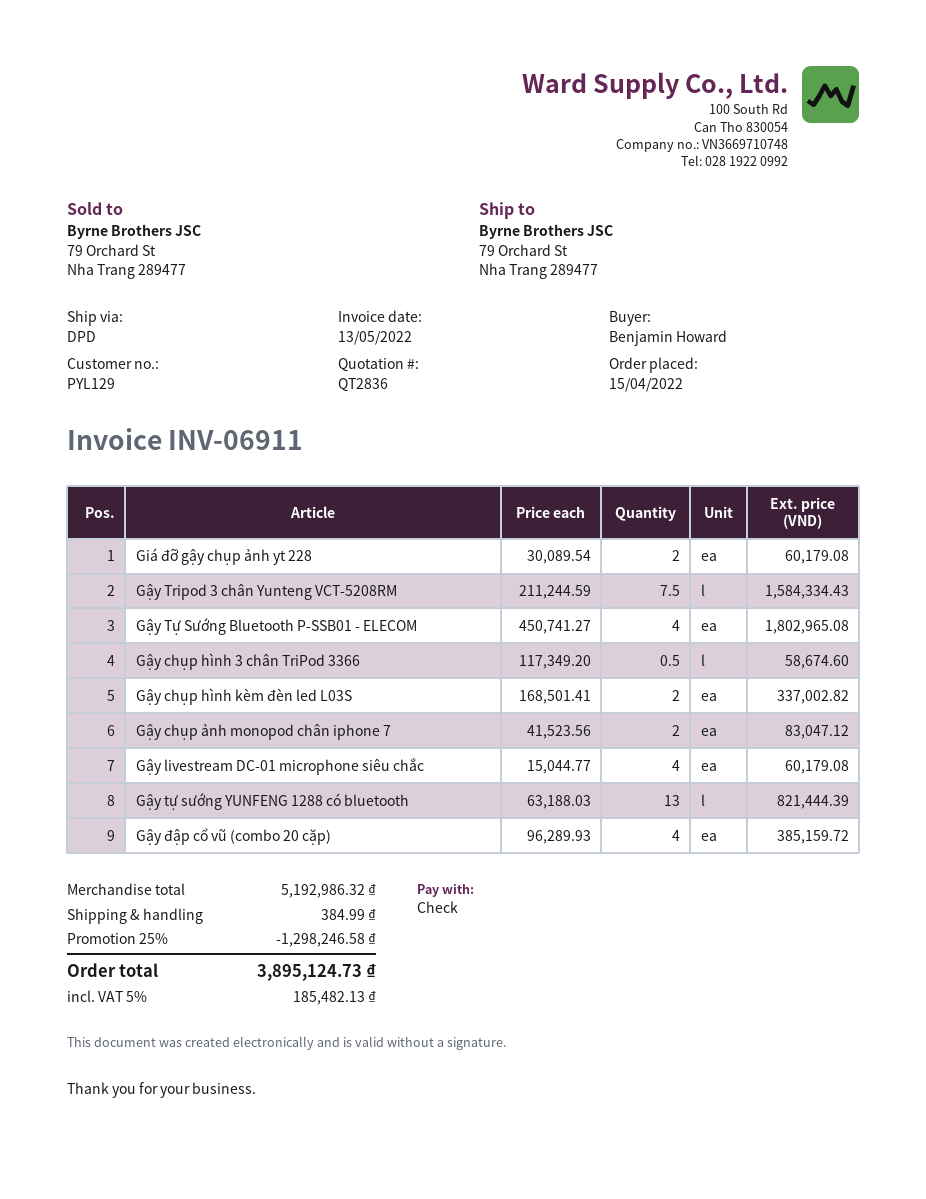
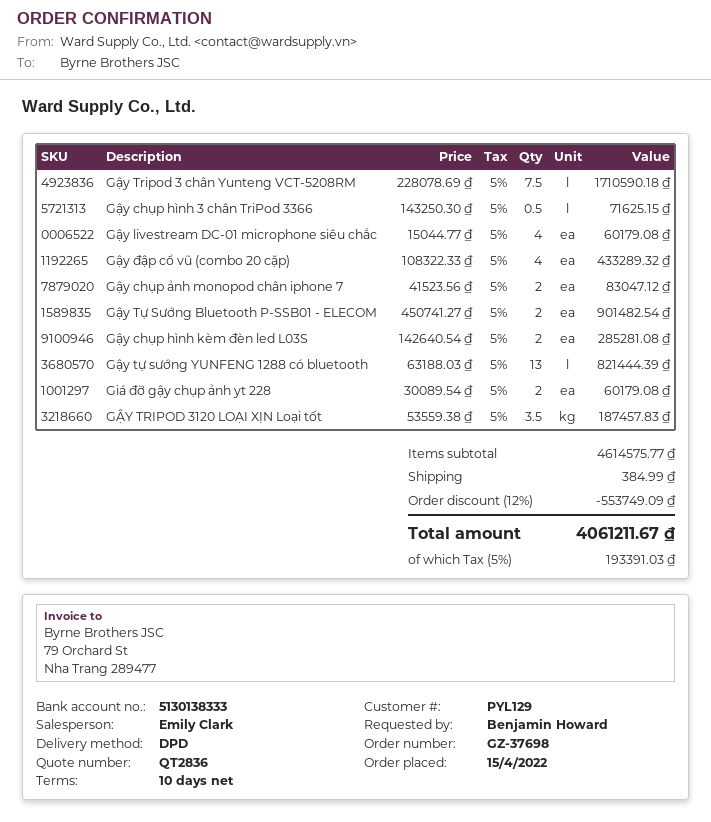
Gậy Tripod 3 chân Yunteng VCT-5208RM: 7.5 x 211244.59 = 1584334.43 -> 7.5 x 228078.69 = 1710590.18
Gậy Tự Sướng Bluetooth P-SSB01 - ELECOM: 4 x 450741.27 = 1802965.08 -> 2 x 450741.27 = 901482.54
Gậy chụp hình 3 chân TriPod 3366: 0.5 x 117349.20 = 58674.60 -> 0.5 x 143250.30 = 71625.15
Gậy chụp hình kèm đèn led L03S: 2 x 168501.41 = 337002.82 -> 2 x 142640.54 = 285281.08
Gậy đập cổ vũ (combo 20 cặp): 4 x 96289.93 = 385159.72 -> 4 x 108322.33 = 433289.32
GẬY TRIPOD 3120 LOẠI XỊN Loại tốt: none -> 3.5 x 53559.38 = 187457.83
subtotal: 5192986.32 -> 4614575.77
discount: 25% = 1298246.58 -> 12% = 553749.09
tax: 5% = 185482.13 -> 5% = 193391.03
total: 3895124.73 -> 4061211.67

